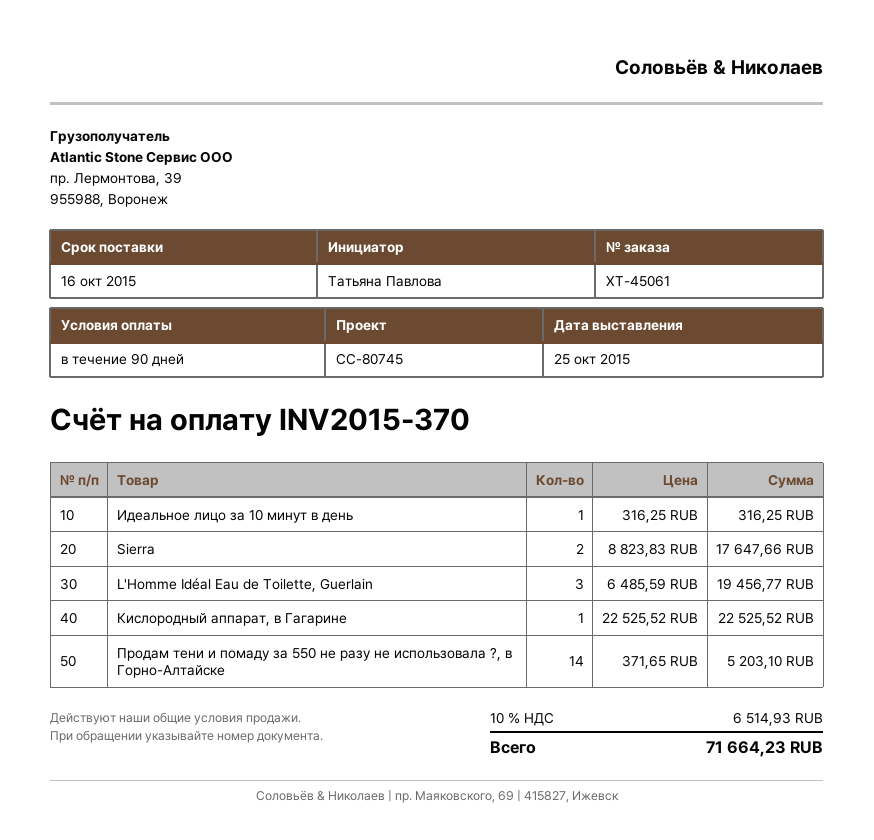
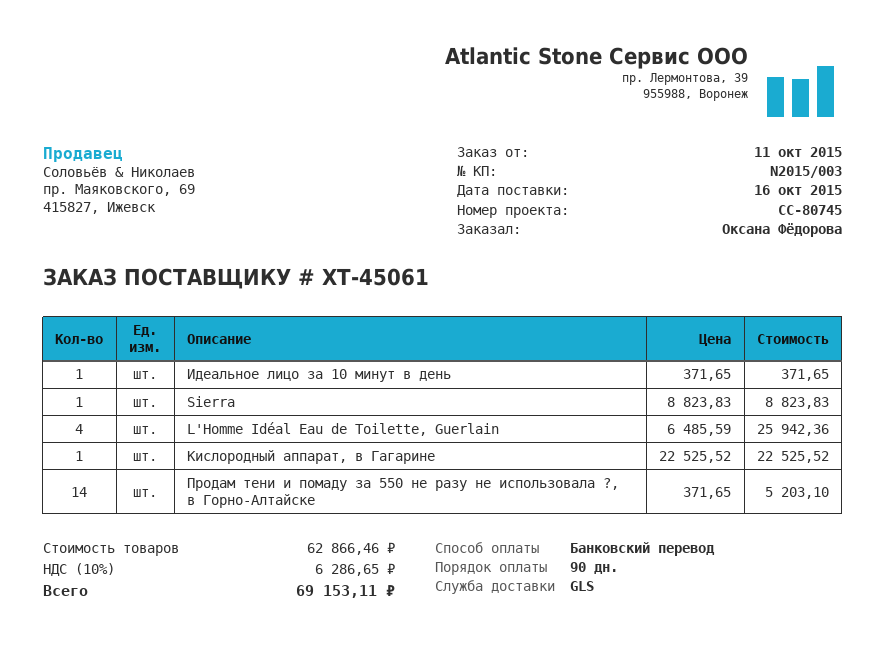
ordered by: Татьяна Павлова -> Оксана Фёдорова
Идеальное лицо за 10 минут в день: 1 x 316.25 = 316.25 -> 1 x 371.65 = 371.65
Sierra: 2 x 8823.83 = 17647.66 -> 1 x 8823.83 = 8823.83
L'Homme Idéal Eau de Toilette, Guerlain: 3 x 6485.59 = 19456.77 -> 4 x 6485.59 = 25942.36
tax: 10% = 6514.93 -> 10% = 6286.65
total: 71664.23 -> 69153.11

